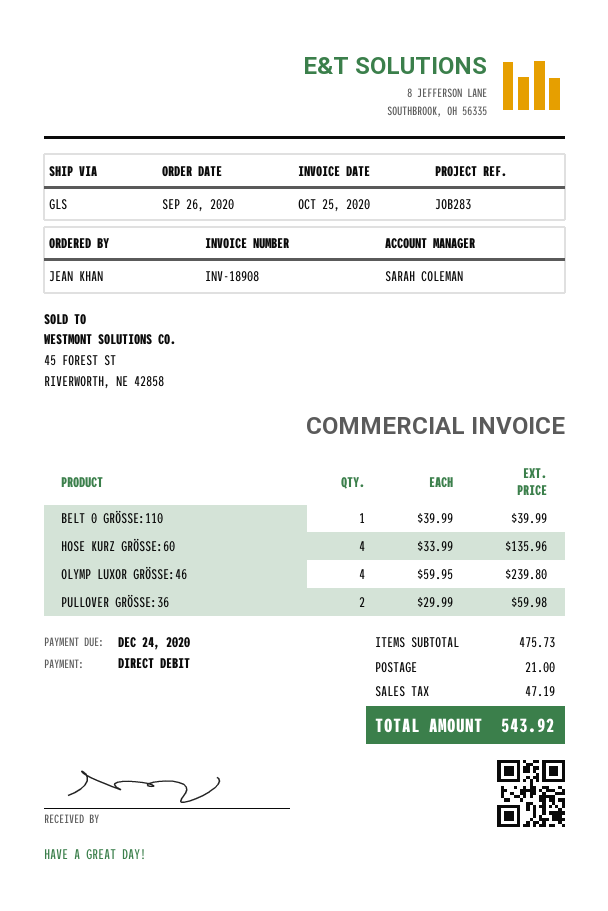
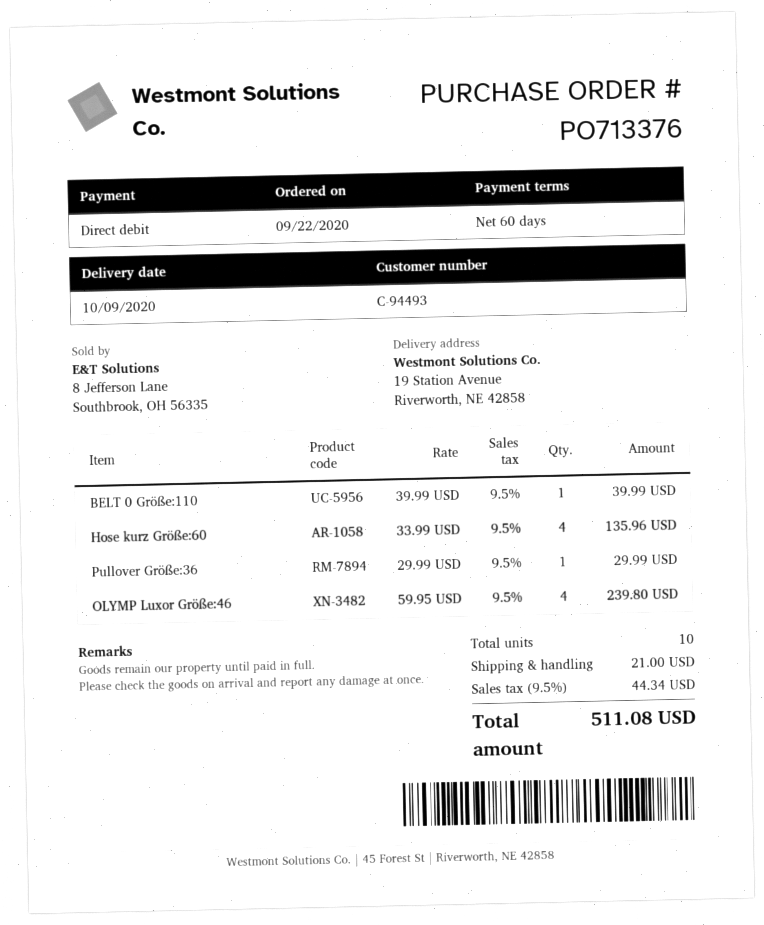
order date: 2020-09-26 -> 2020-09-22
PULLOVER GRÖSSE:36: 2 x 29.99 = 59.98 -> 1 x 29.99 = 29.99
tax: 47.19 -> 44.34
total: 543.92 -> 511.08

